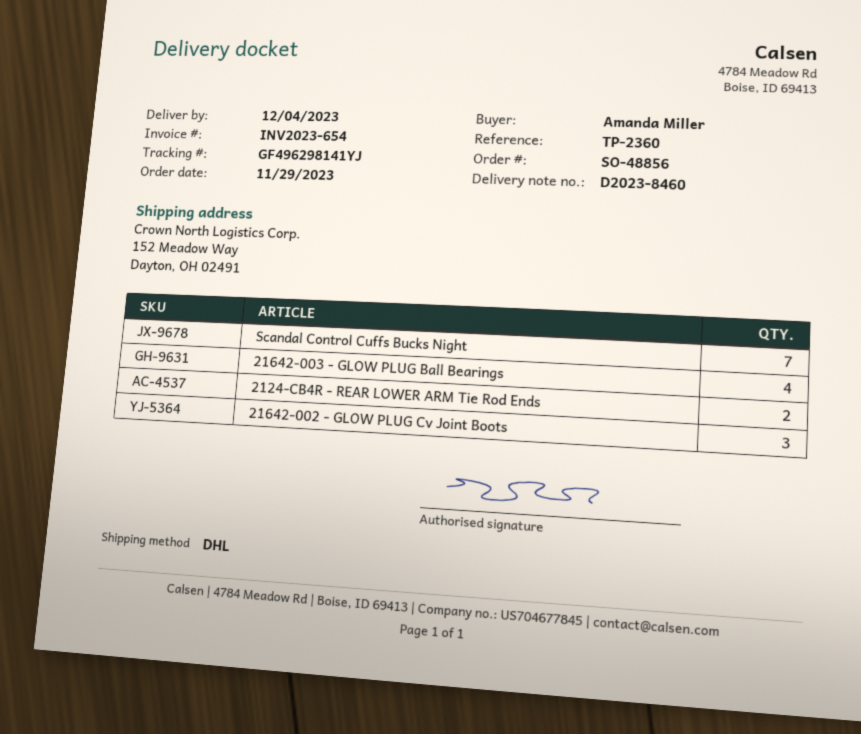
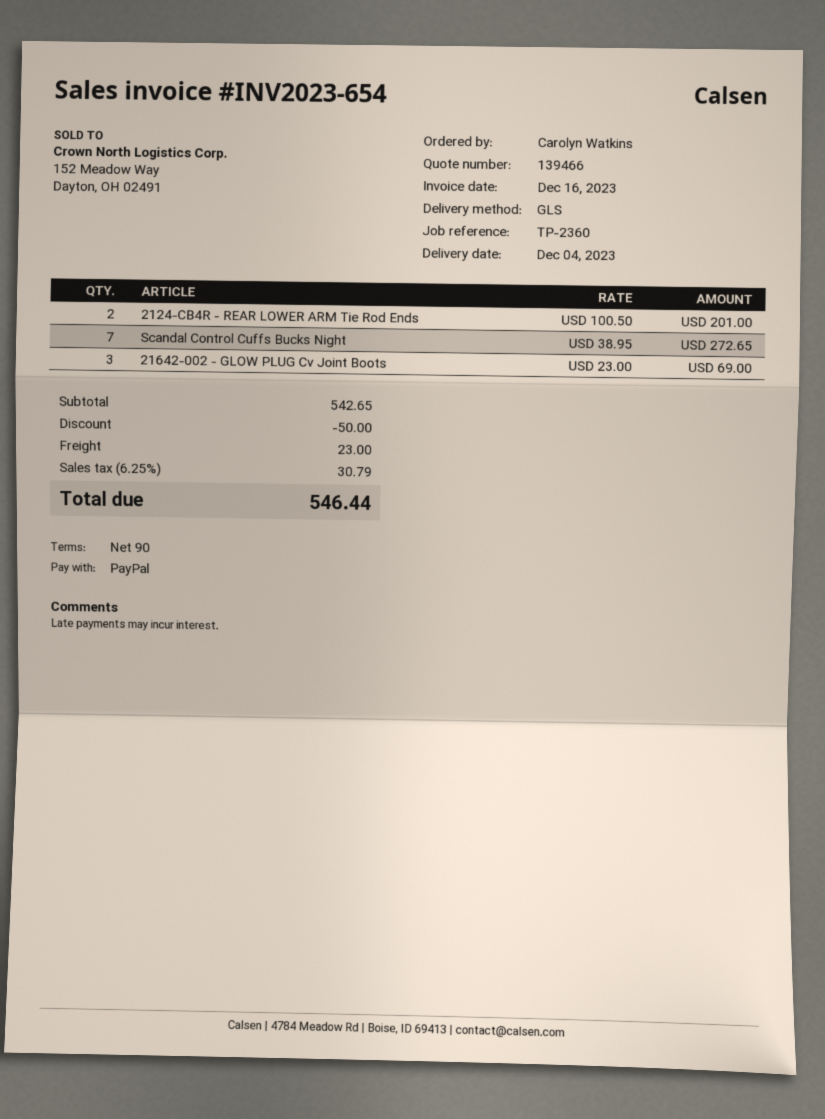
ordered by: Amanda Miller -> Carolyn Watkins
shipping method: DHL -> GLS
21642-003 - GLOW PLUG Ball Bearings: 4 -> none

